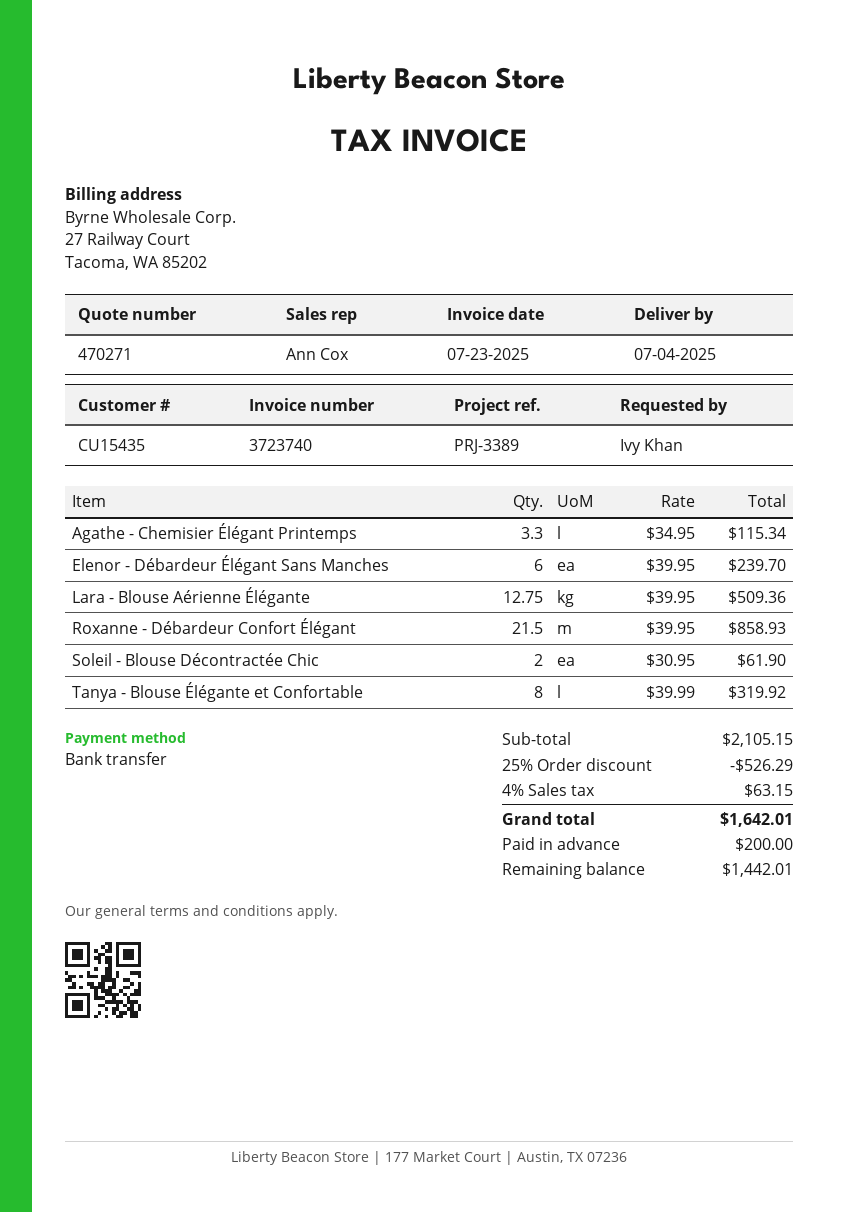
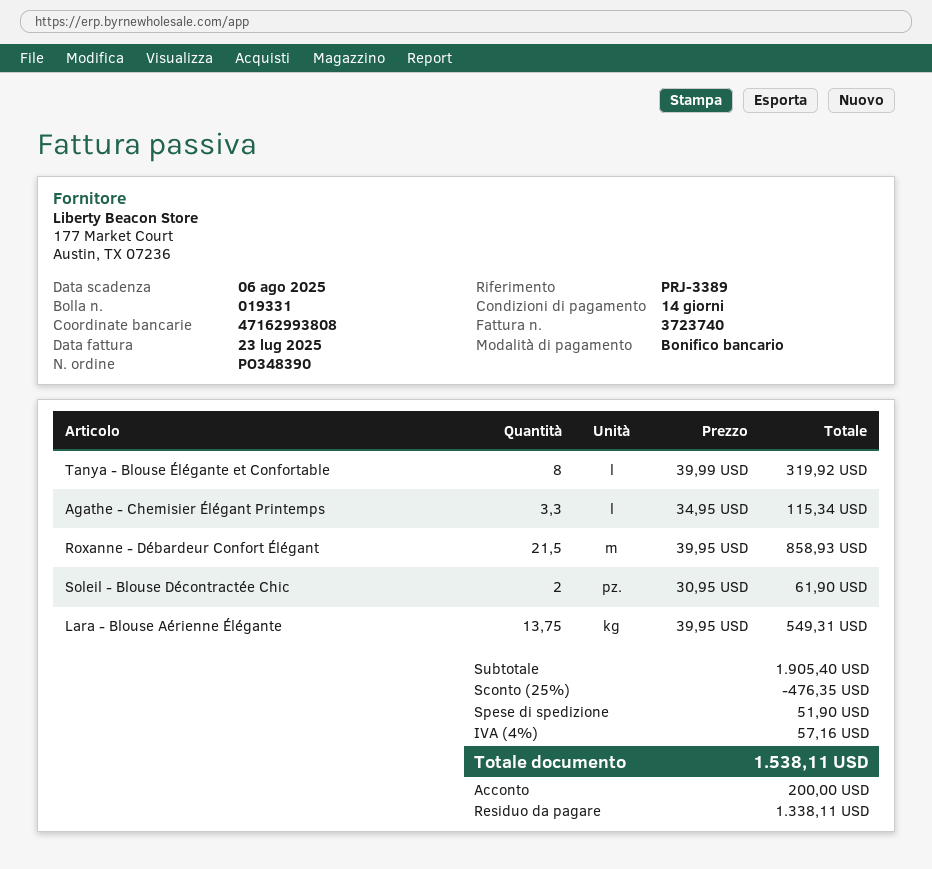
Elenor - Débardeur Élégant Sans Manches: 6 x 39.95 = 239.70 -> none
Lara - Blouse Aérienne Élégante: 12.75 x 39.95 = 509.36 -> 13.75 x 39.95 = 549.31
subtotal: 2105.15 -> 1905.40
discount: 25% = 526.29 -> 25% = 476.35
shipping: none -> 51.90
tax: 4% = 63.15 -> 4% = 57.16
total: 1642.01 -> 1538.11
balance: 1442.01 -> 1338.11

